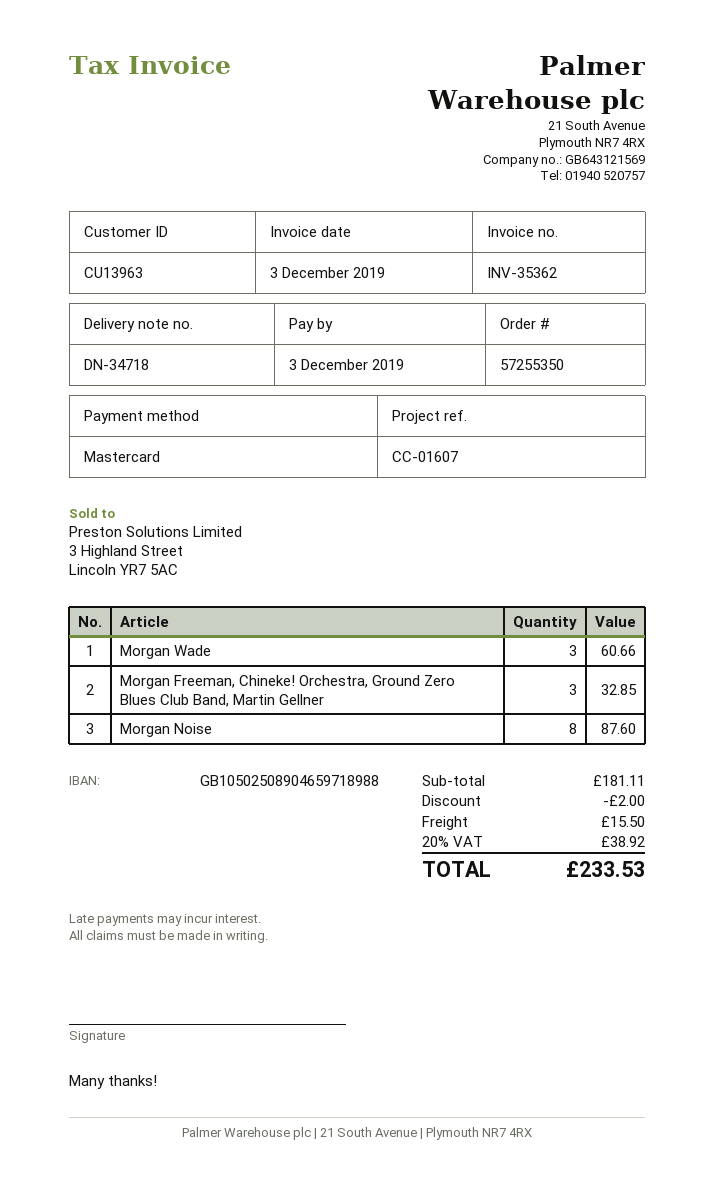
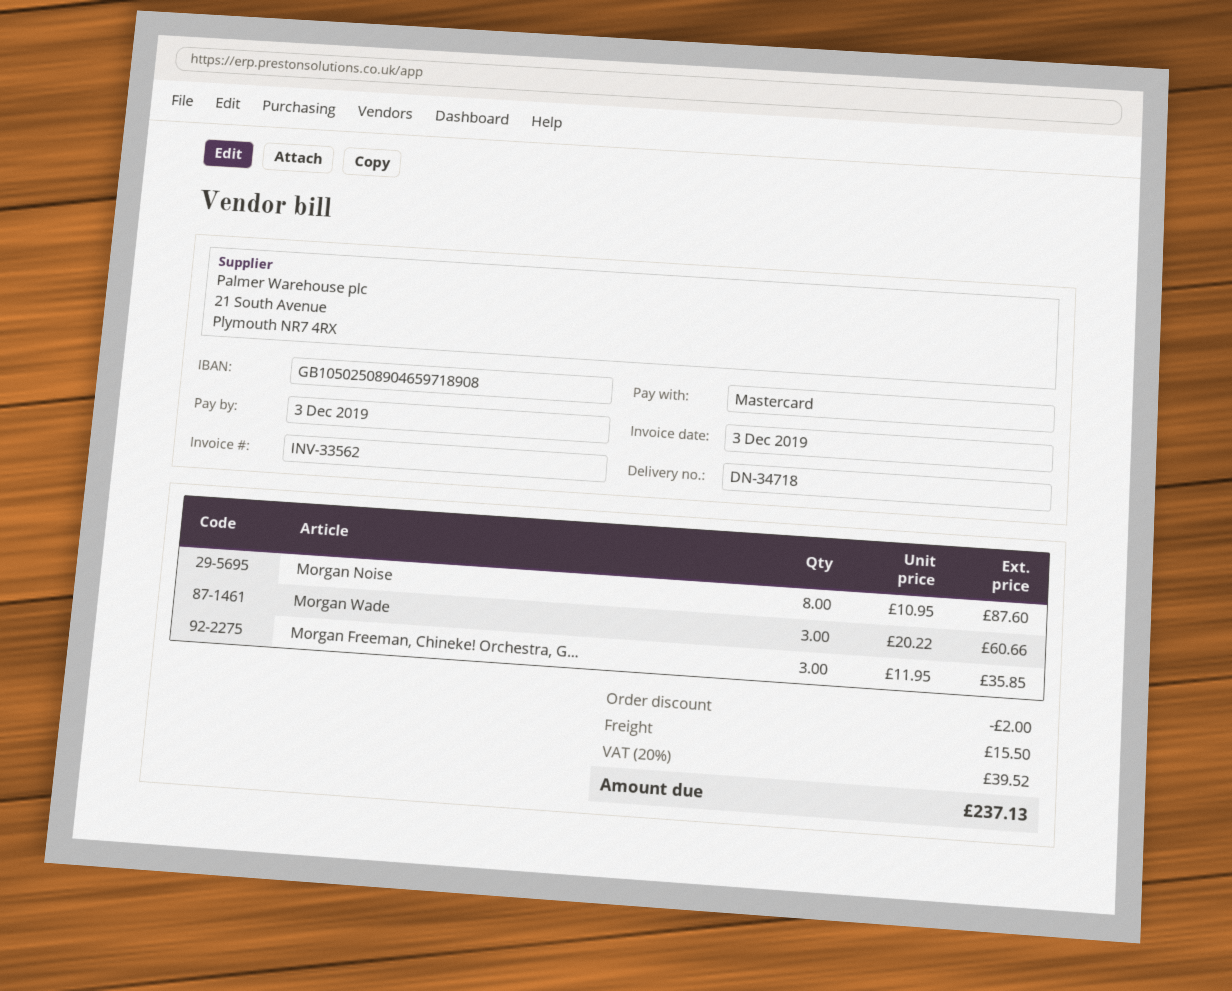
invoice number: INV-35362 -> INV-33562
bank account: GB10502508904659718988 -> GB10502508904659718908
Morgan Freeman, Chineke! Orchestra, Ground Zero Blues Club Band, Martin Gellner: 3 for 32.85 -> 3 for 35.85
tax: 20% = 38.92 -> 20% = 39.52
total: 233.53 -> 237.13

